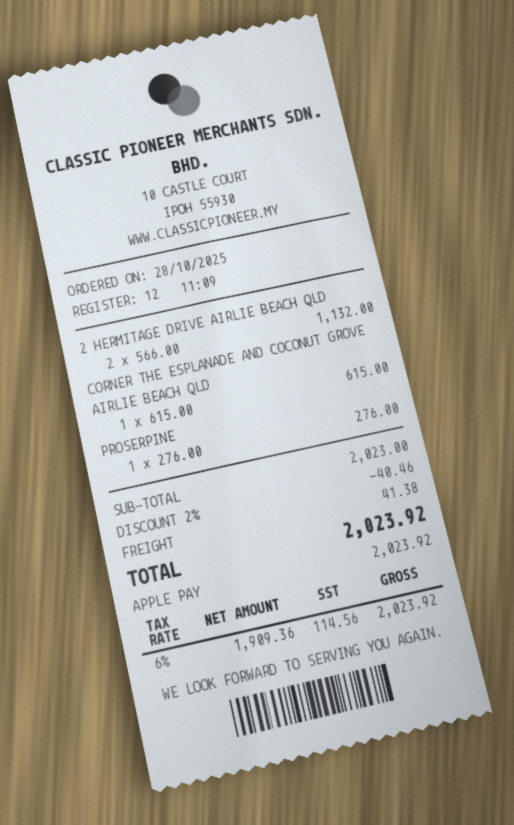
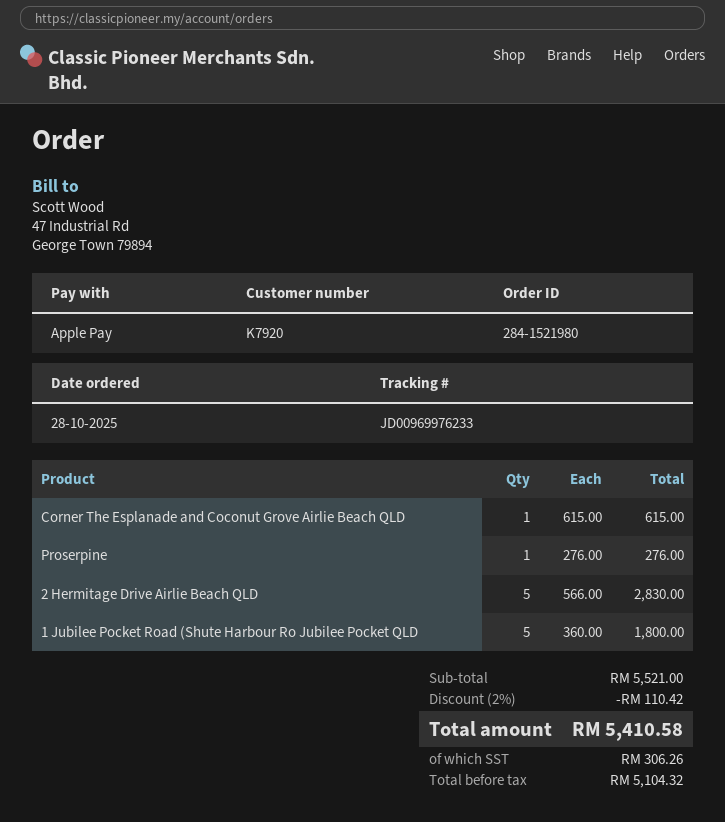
2 HERMITAGE DRIVE AIRLIE BEACH QLD: 2 x 566.00 = 1132.00 -> 5 x 566.00 = 2830.00
1 Jubilee Pocket Road (Shute Harbour Ro Jubilee Pocket QLD: none -> 5 x 360.00 = 1800.00
subtotal: 2023.00 -> 5521.00
discount: 2% = 40.46 -> 2% = 110.42
shipping: 41.38 -> none
net: 1909.36 -> 5104.32
tax: 114.56 -> 306.26
total: 2023.92 -> 5410.58

